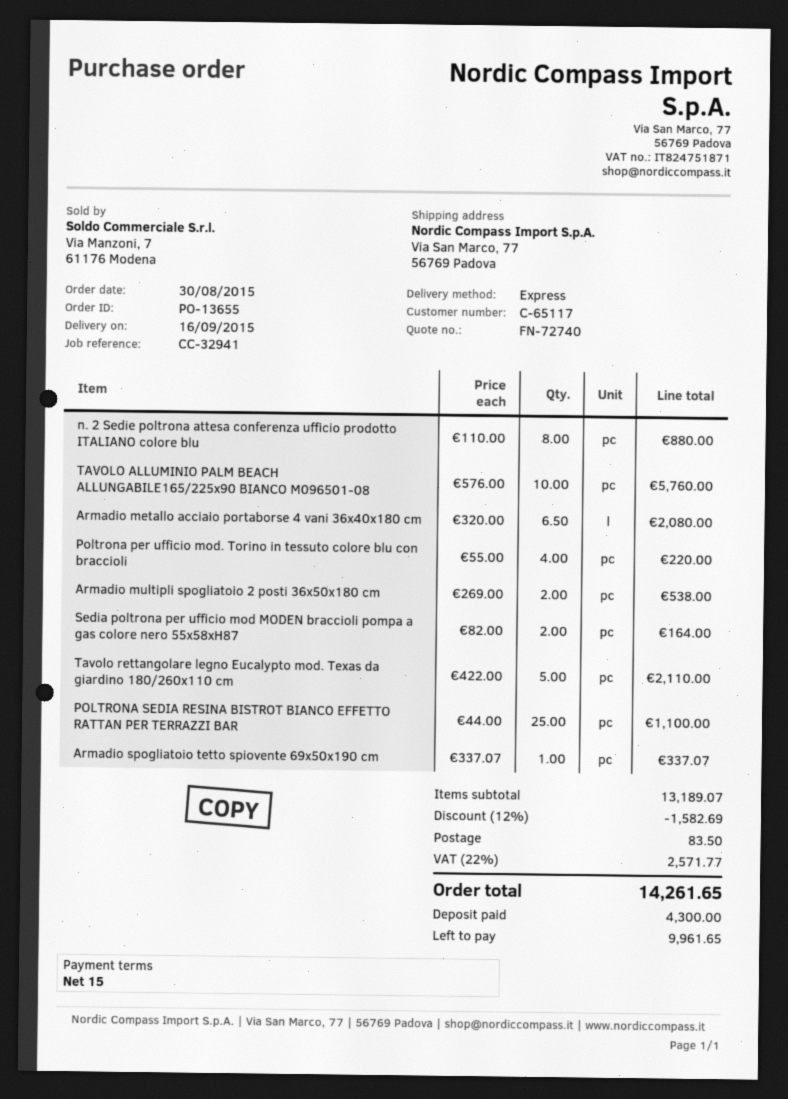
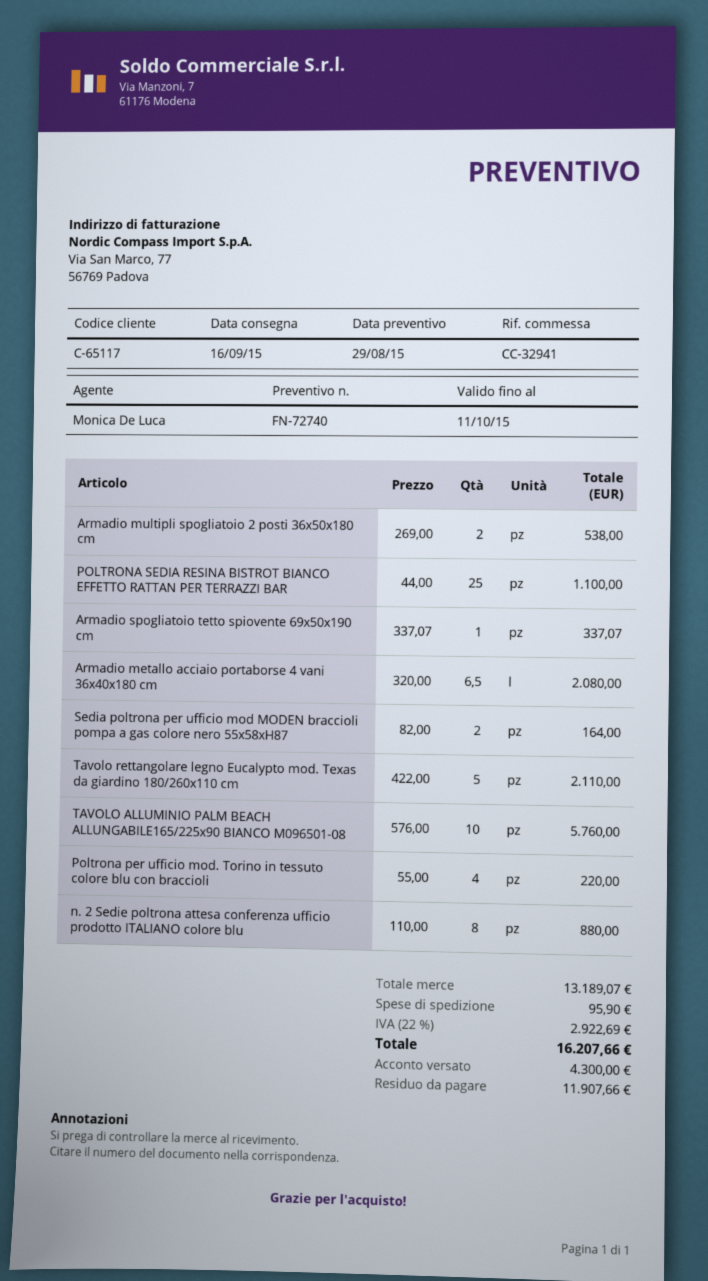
discount: 12% = 1582.69 -> none
shipping: 83.50 -> 95.90
tax: 22% = 2571.77 -> 22% = 2922.69
total: 14261.65 -> 16207.66
balance: 9961.65 -> 11907.66

